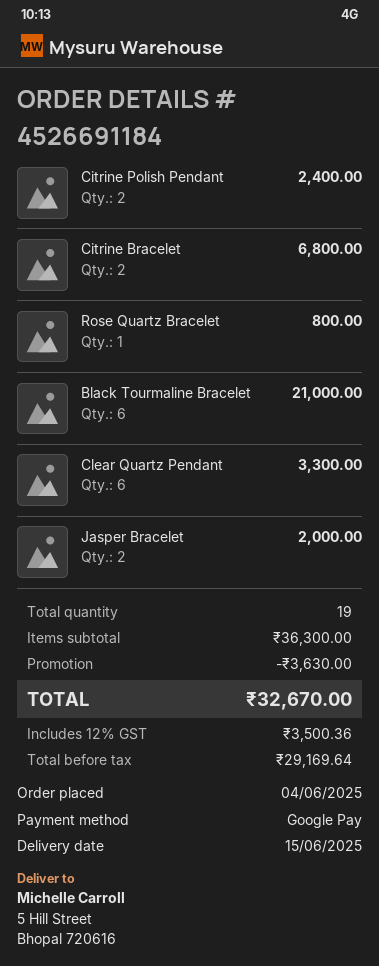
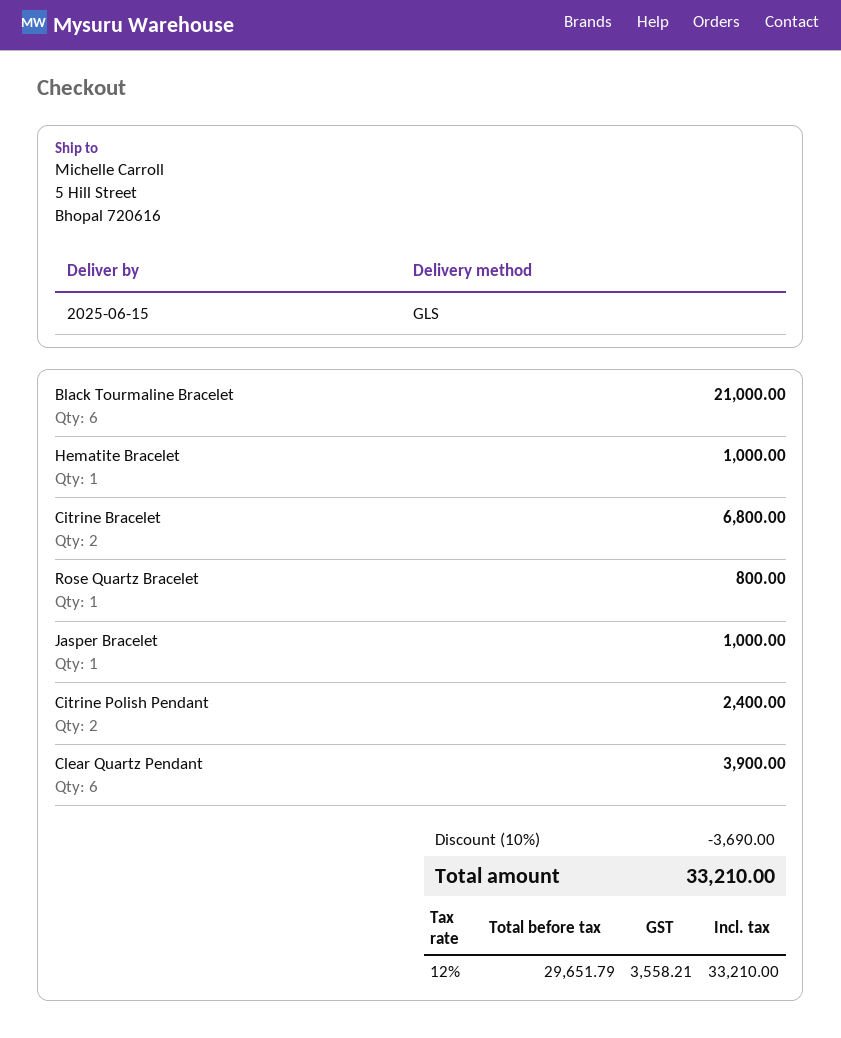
Clear Quartz Pendant: 6 for 3300.00 -> 6 for 3900.00
Jasper Bracelet: 2 for 2000.00 -> 1 for 1000.00
Hematite Bracelet: none -> 1 for 1000.00
discount: 3630.00 -> 3690.00
net: 29169.64 -> 29651.79
tax: 12% = 3500.36 -> 12% = 3558.21
total: 32670.00 -> 33210.00

